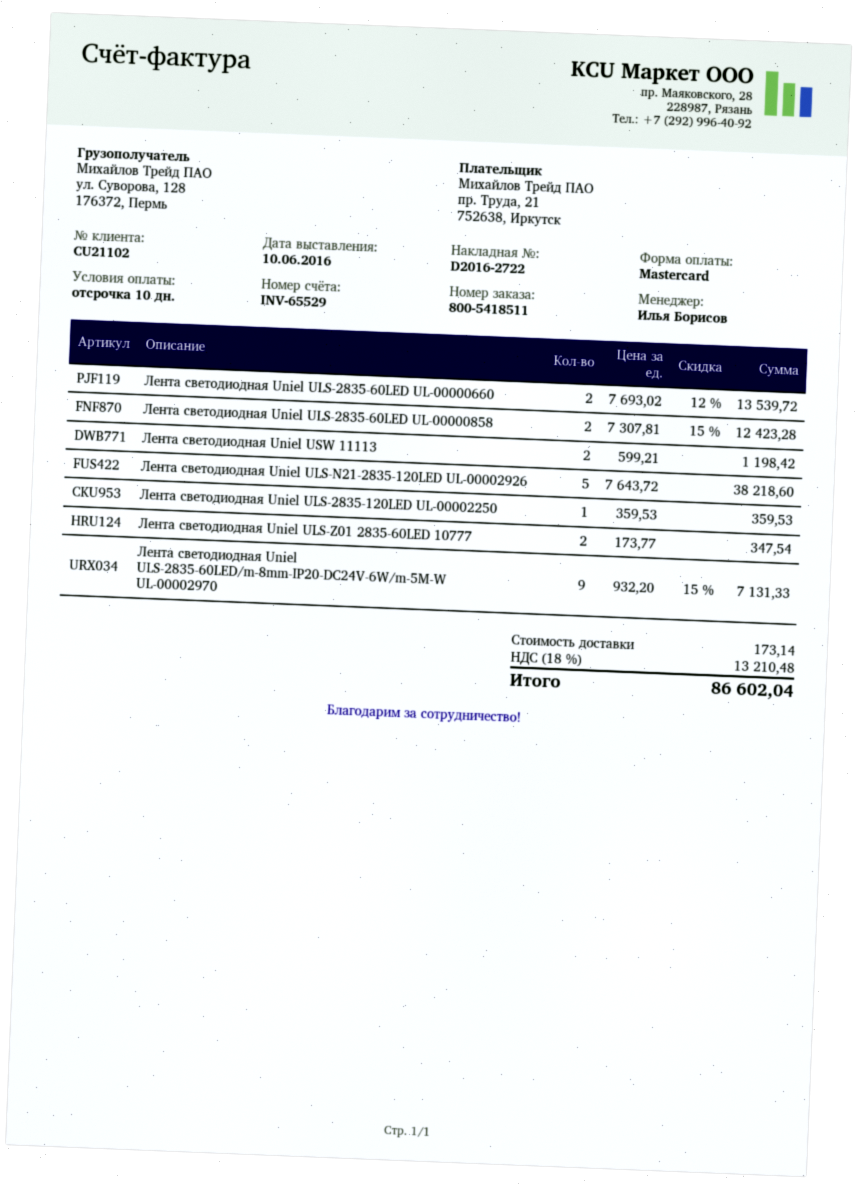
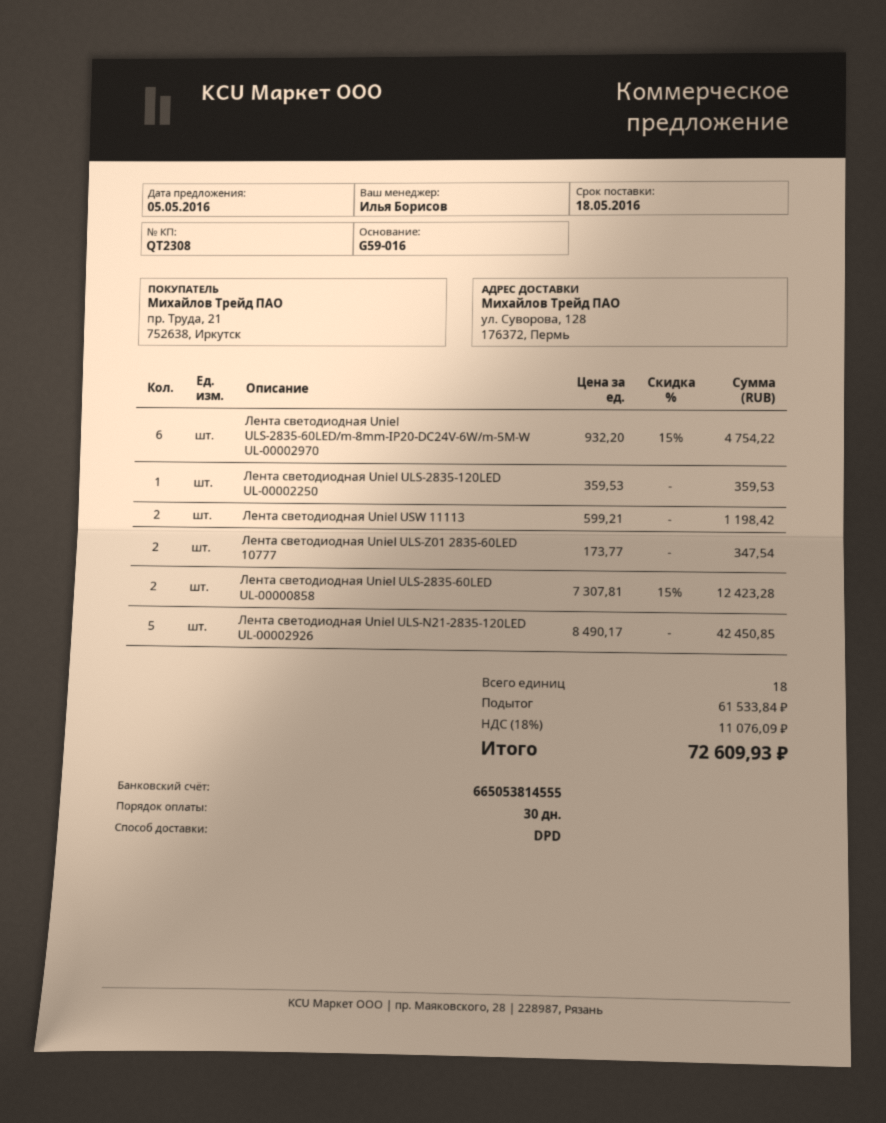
payment terms: 10 days -> 30 days
Лента светодиодная Uniel ULS-2835-60LED UL-00000660: 2 x 7693.02 - 12% = 13539.72 -> none
Лента светодиодная Uniel ULS-N21-2835-120LED UL-00002926: 5 x 7643.72 = 38218.60 -> 5 x 8490.17 = 42450.85
Лента светодиодная Uniel ULS-2835-60LED/m-8mm-IP20-DC24V-6W/m-5M-W UL-00002970: 9 x 932.20 - 15% = 7131.33 -> 6 x 932.20 - 15% = 4754.22
shipping: 173.14 -> none
tax: 18% = 13210.48 -> 18% = 11076.09
total: 86602.04 -> 72609.93

